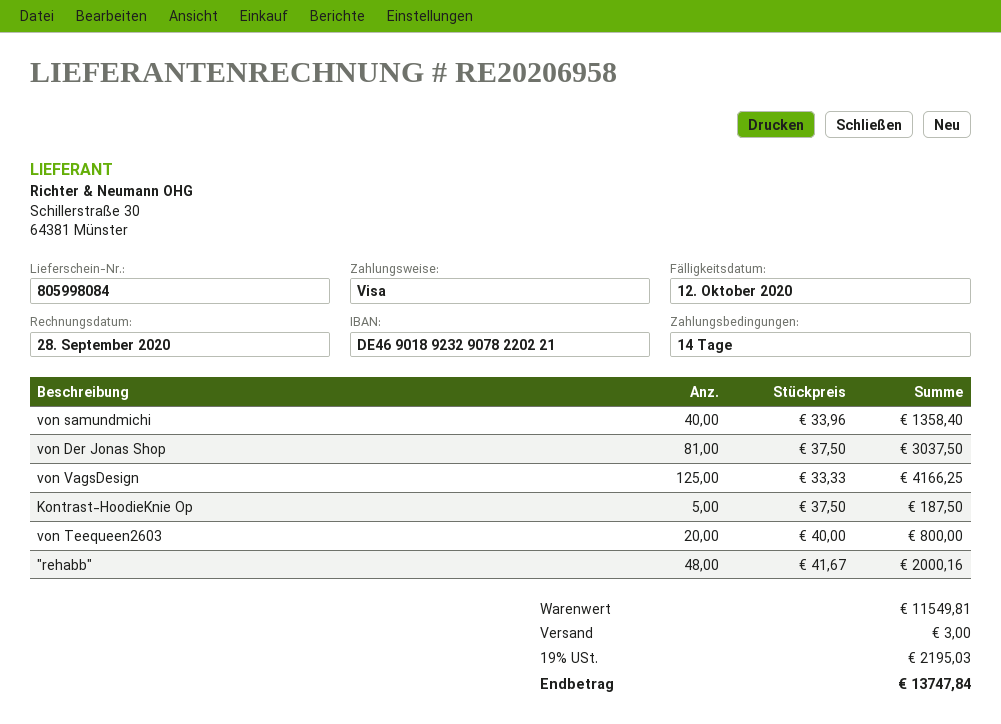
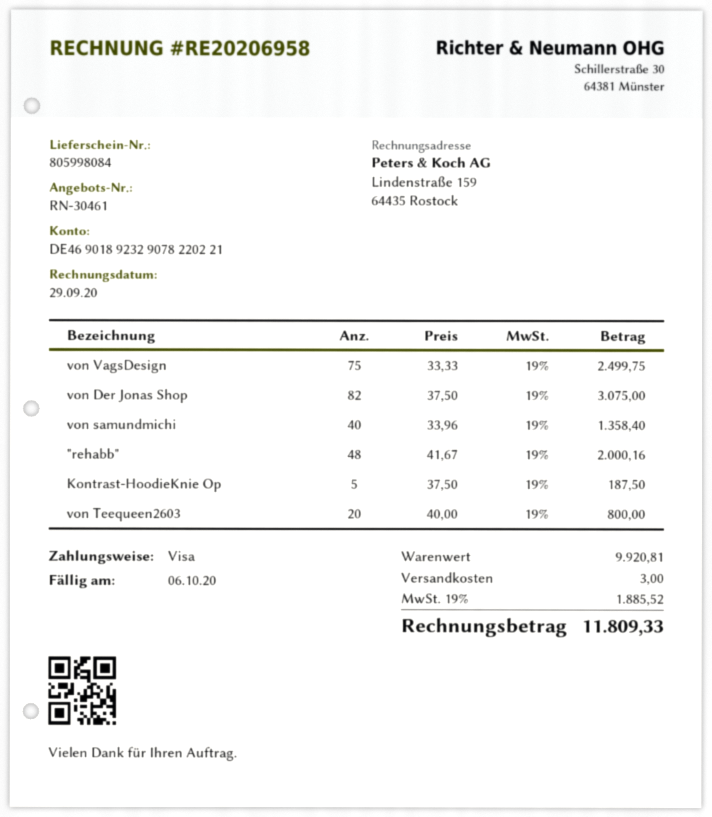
invoice date: 2020-09-28 -> 2020-09-29
due date: 2020-10-12 -> 2020-10-06
von Der Jonas Shop: 81 x 37.50 = 3037.50 -> 82 x 37.50 = 3075.00
von VagsDesign: 125 x 33.33 = 4166.25 -> 75 x 33.33 = 2499.75
subtotal: 11549.81 -> 9920.81
tax: 19% = 2195.03 -> 19% = 1885.52
total: 13747.84 -> 11809.33

